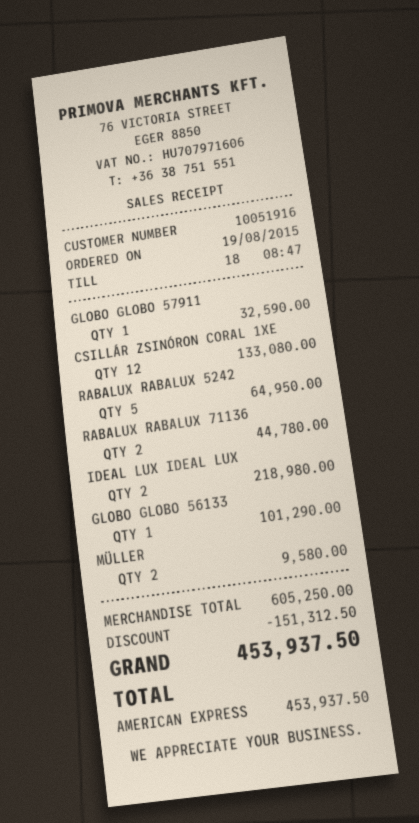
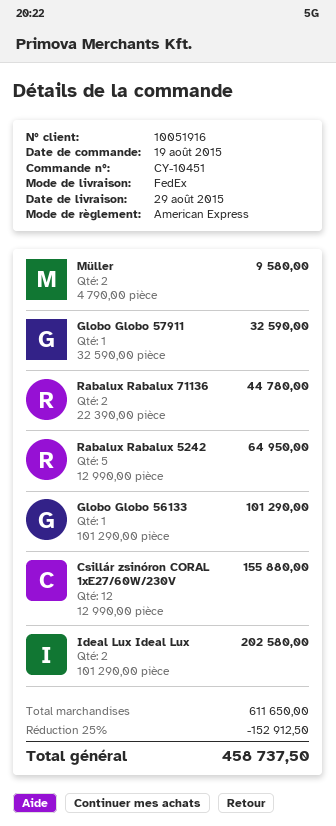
CSILLÁR ZSINÓRON CORAL 1XE: 12 for 133080.00 -> 12 for 155880.00
IDEAL LUX IDEAL LUX: 2 for 218980.00 -> 2 for 202580.00
subtotal: 605250.00 -> 611650.00
discount: 151312.50 -> 152912.50
total: 453937.50 -> 458737.50

